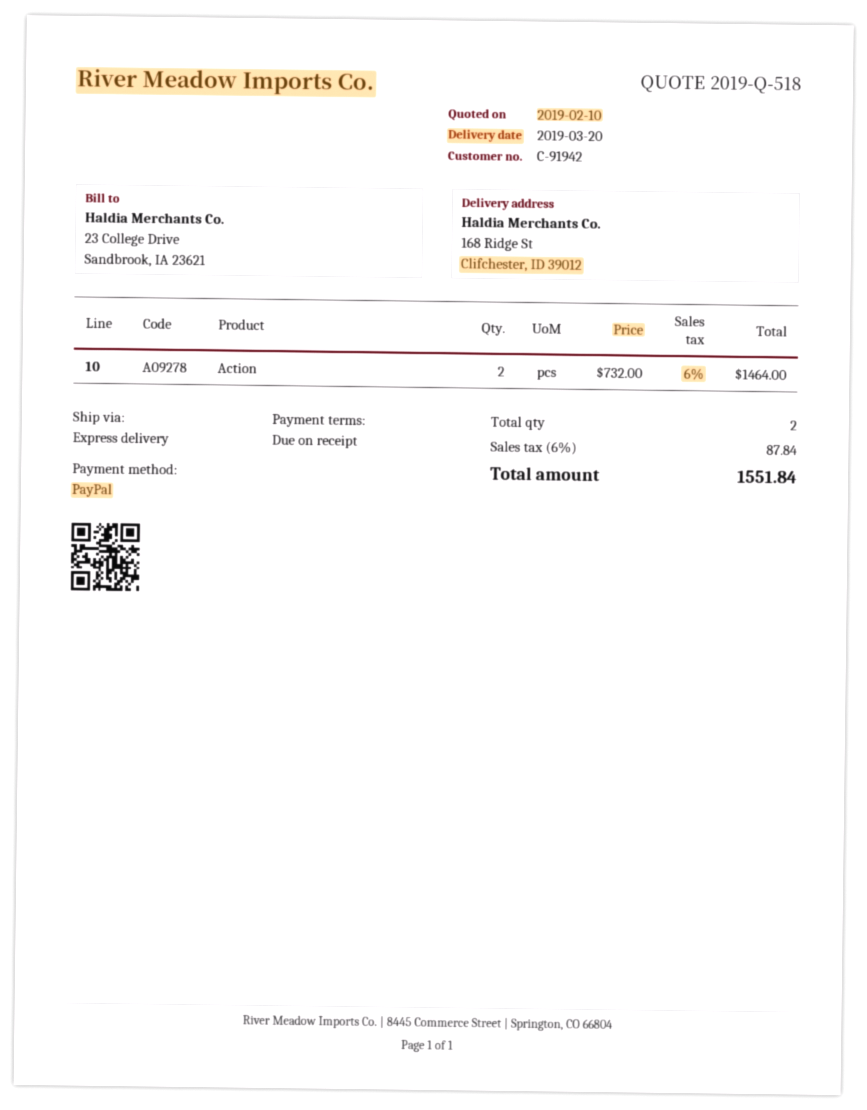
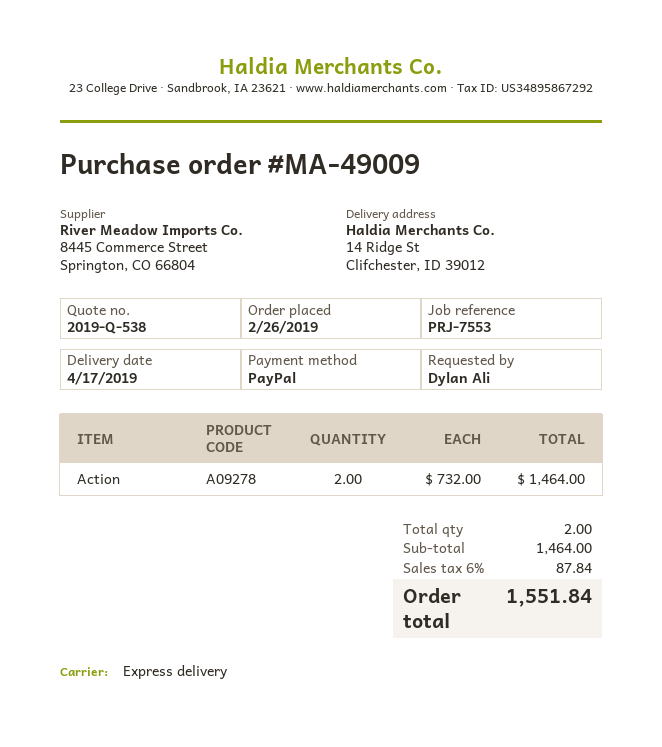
quote number: 2019-Q-518 -> 2019-Q-538
delivery date: 2019-03-20 -> 2019-04-17
ship to: 168 Ridge St, Clifchester, ID 39012 -> 14 Ridge St, Clifchester, ID 39012

